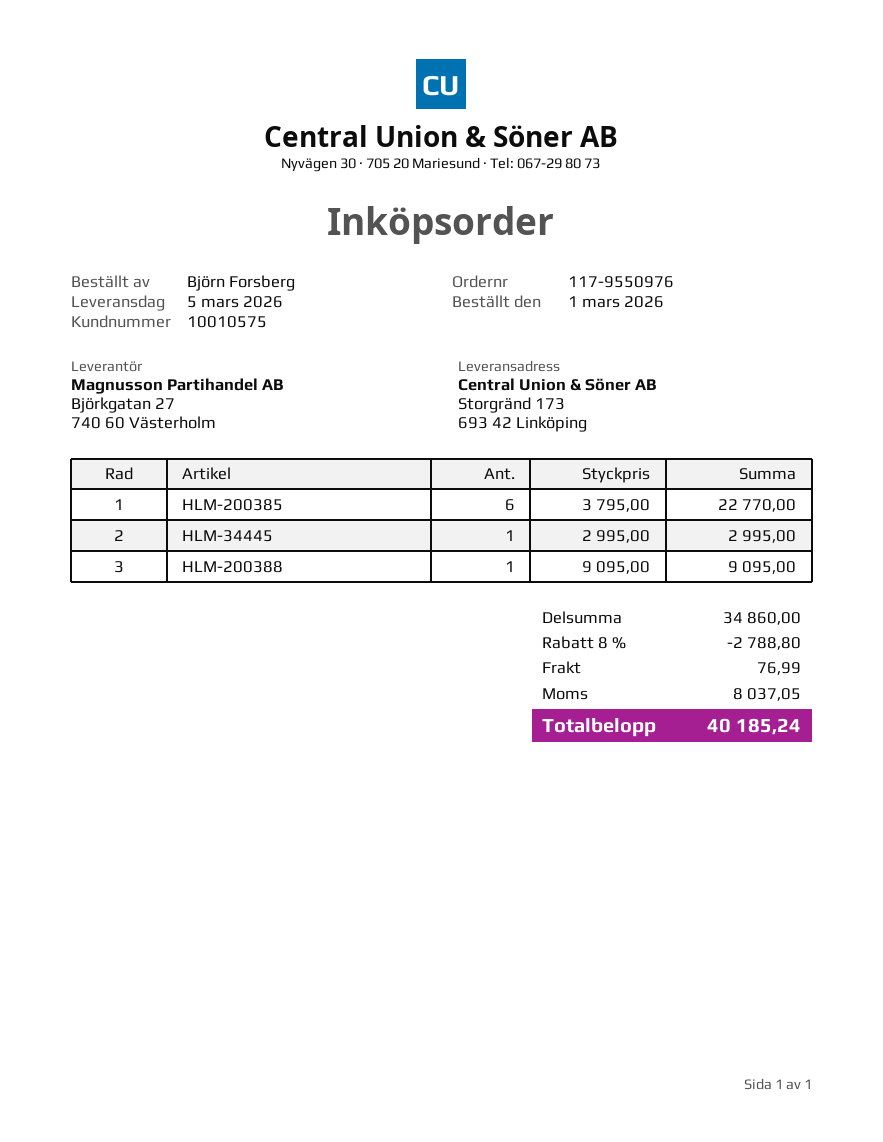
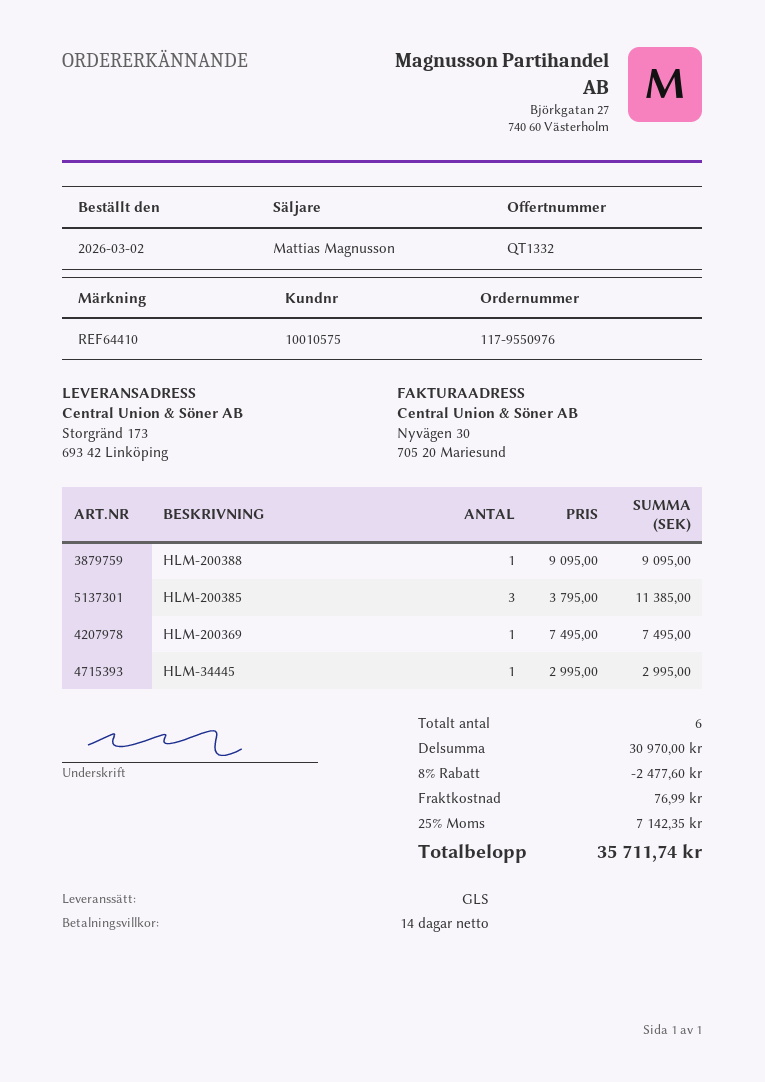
order date: 2026-03-01 -> 2026-03-02
HLM-200385: 6 x 3795.00 = 22770.00 -> 3 x 3795.00 = 11385.00
HLM-200369: none -> 1 x 7495.00 = 7495.00
subtotal: 34860.00 -> 30970.00
discount: 8% = 2788.80 -> 8% = 2477.60
tax: 8037.05 -> 7142.35
total: 40185.24 -> 35711.74

